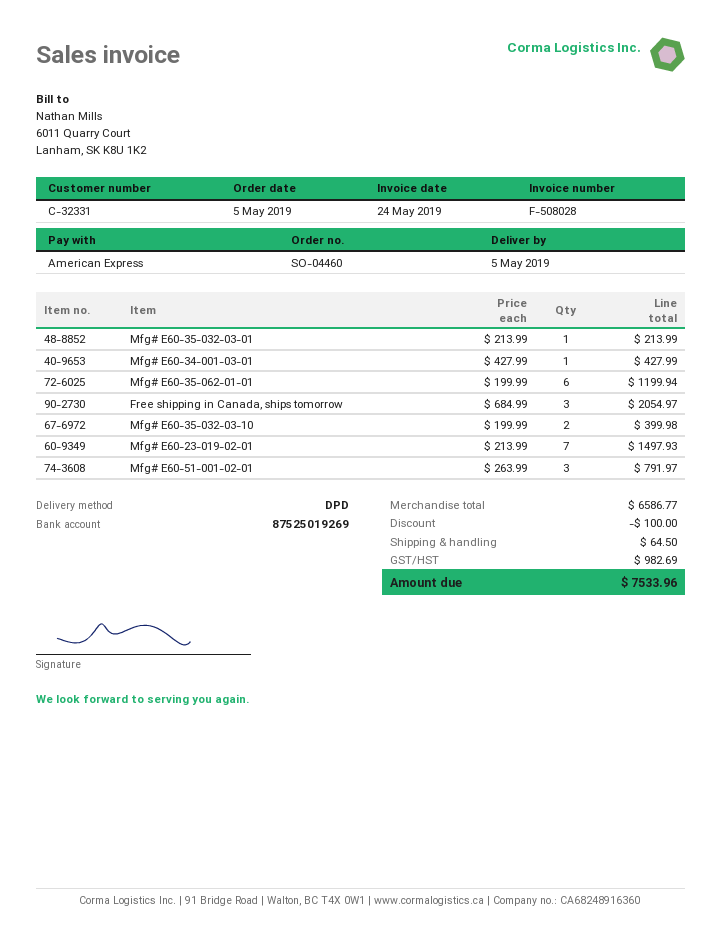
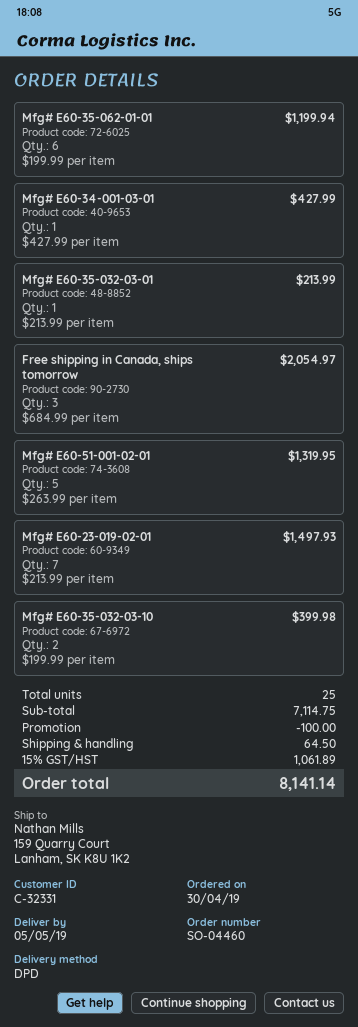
order date: 2019-05-05 -> 2019-04-30
Mfg# E60-51-001-02-01: 3 x 263.99 = 791.97 -> 5 x 263.99 = 1319.95
subtotal: 6586.77 -> 7114.75
tax: 982.69 -> 1061.89
total: 7533.96 -> 8141.14

